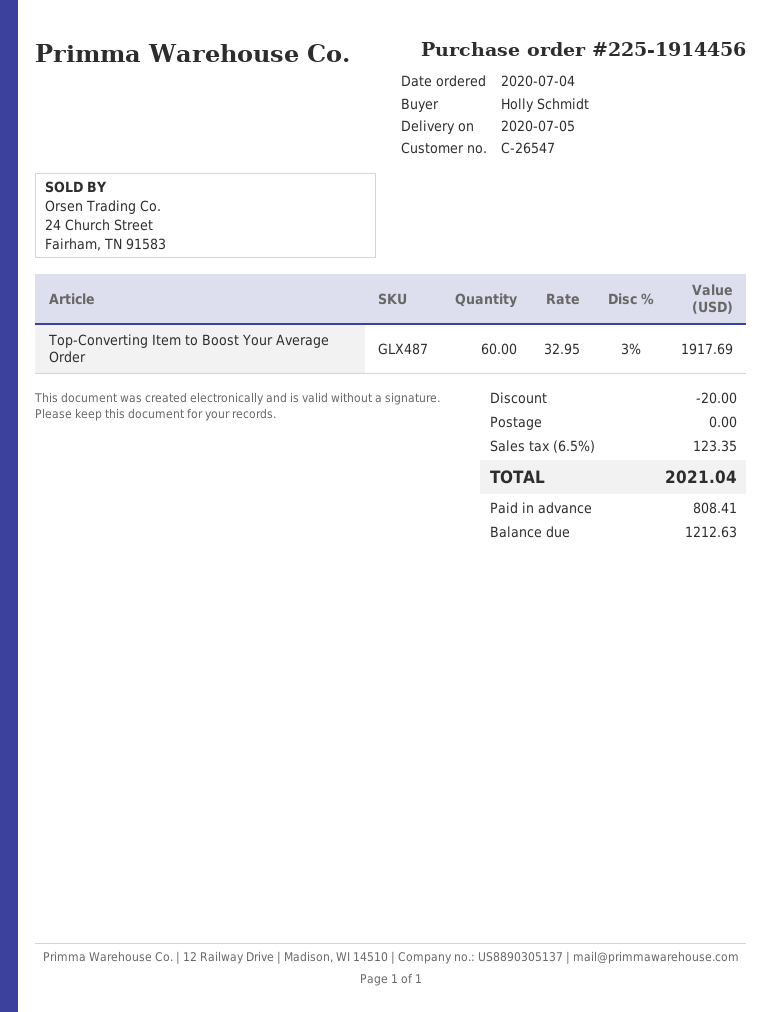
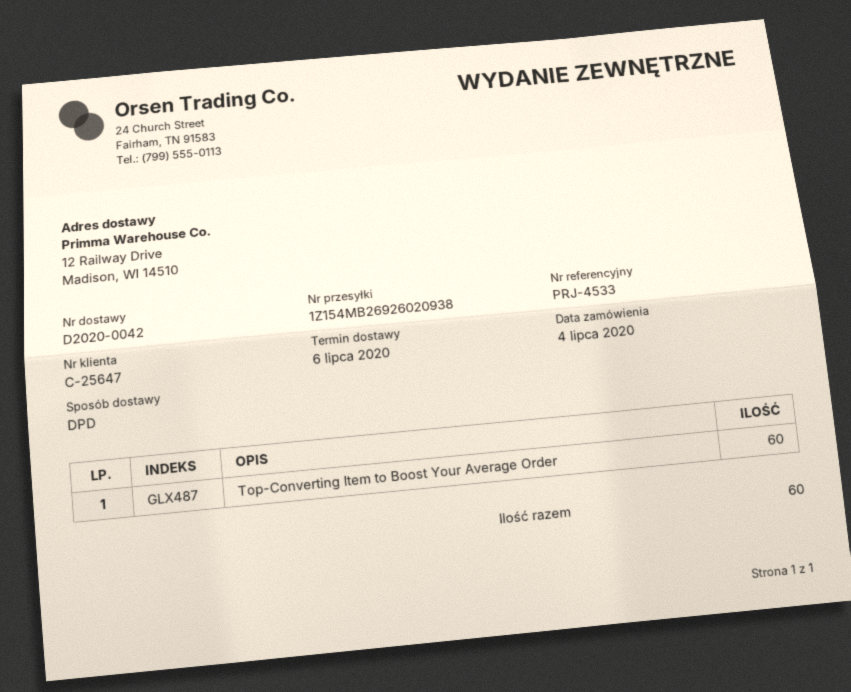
delivery date: 2020-07-05 -> 2020-07-06
customer number: C-26547 -> C-25647

